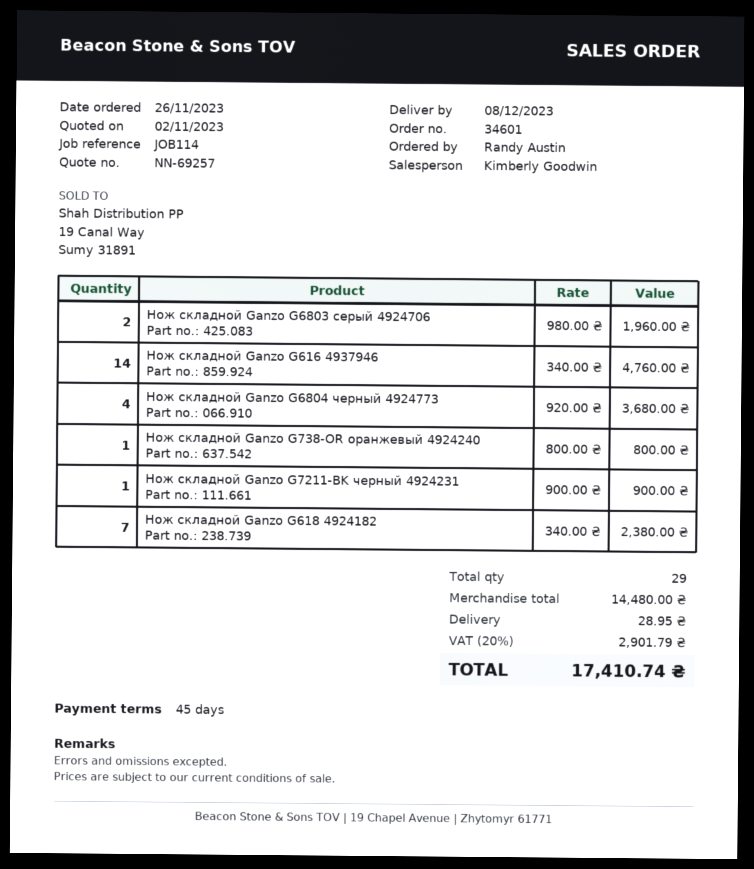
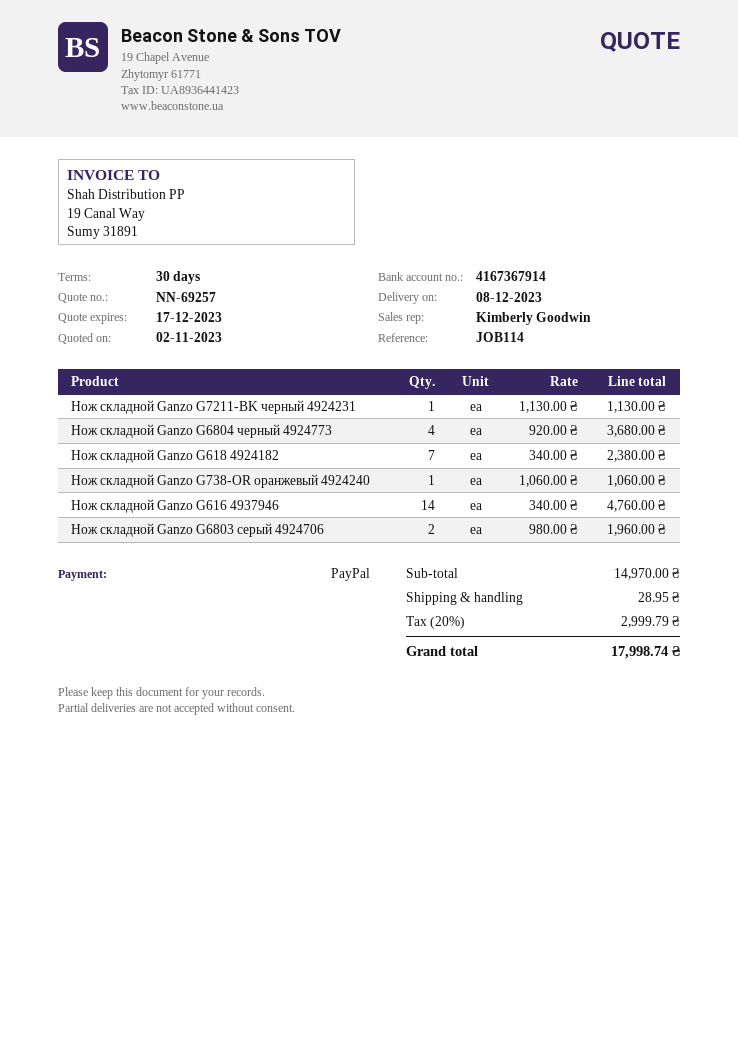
payment terms: 45 days -> 30 days
Нож складной Ganzo G738-OR оранжевый 4924240: 1 x 800.00 = 800.00 -> 1 x 1060.00 = 1060.00
Нож складной Ganzo G7211-BK черный 4924231: 1 x 900.00 = 900.00 -> 1 x 1130.00 = 1130.00
subtotal: 14480.00 -> 14970.00
tax: 20% = 2901.79 -> 20% = 2999.79
total: 17410.74 -> 17998.74

